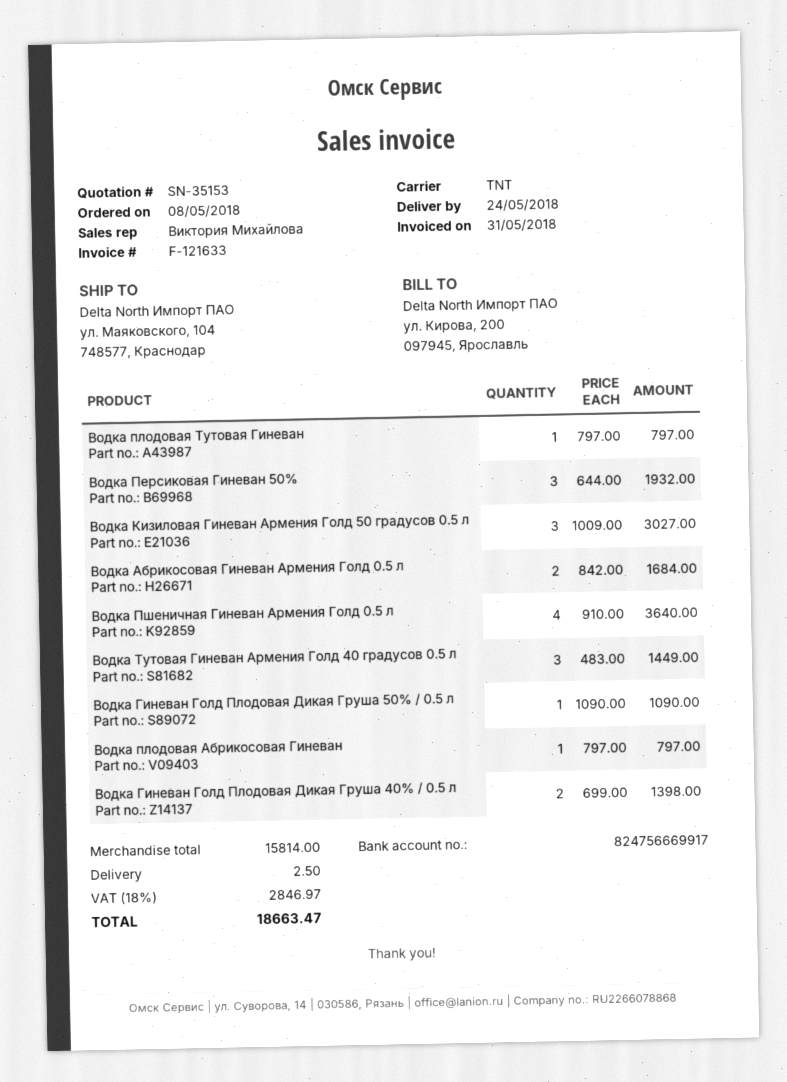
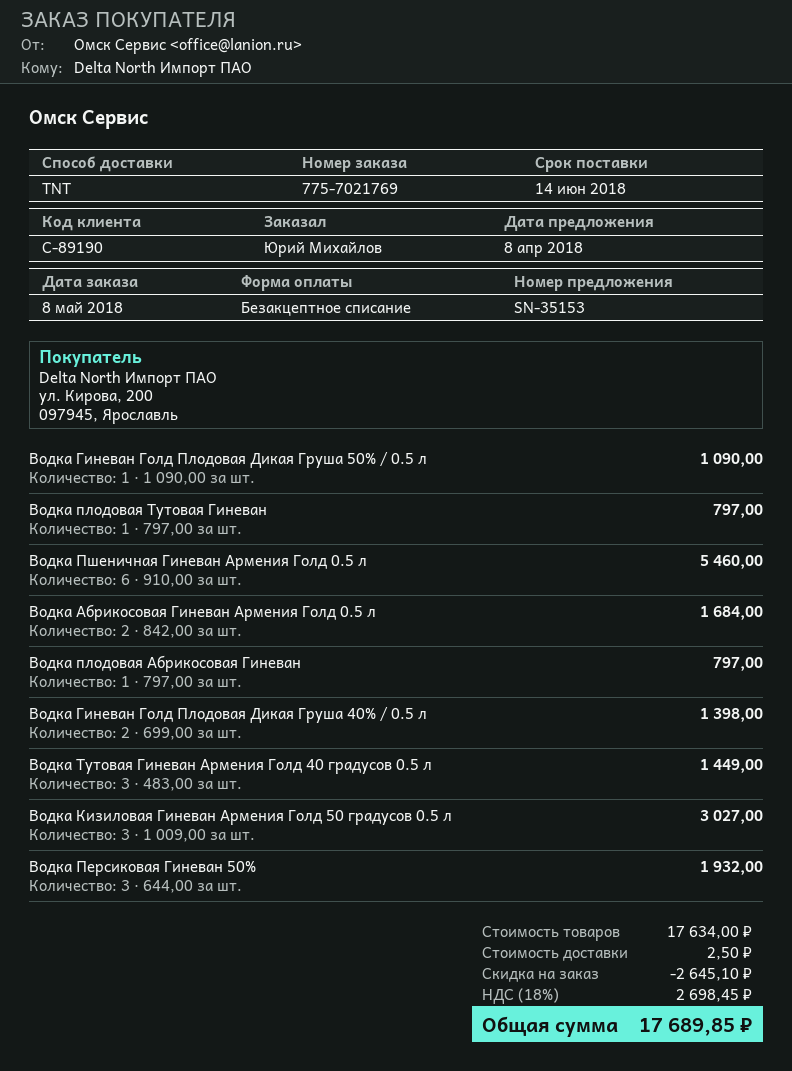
delivery date: 2018-05-24 -> 2018-06-14
Водка Пшеничная Гиневан Армения Голд 0.5 л: 4 x 910.00 = 3640.00 -> 6 x 910.00 = 5460.00
subtotal: 15814.00 -> 17634.00
discount: none -> 2645.10
tax: 18% = 2846.97 -> 18% = 2698.45
total: 18663.47 -> 17689.85

